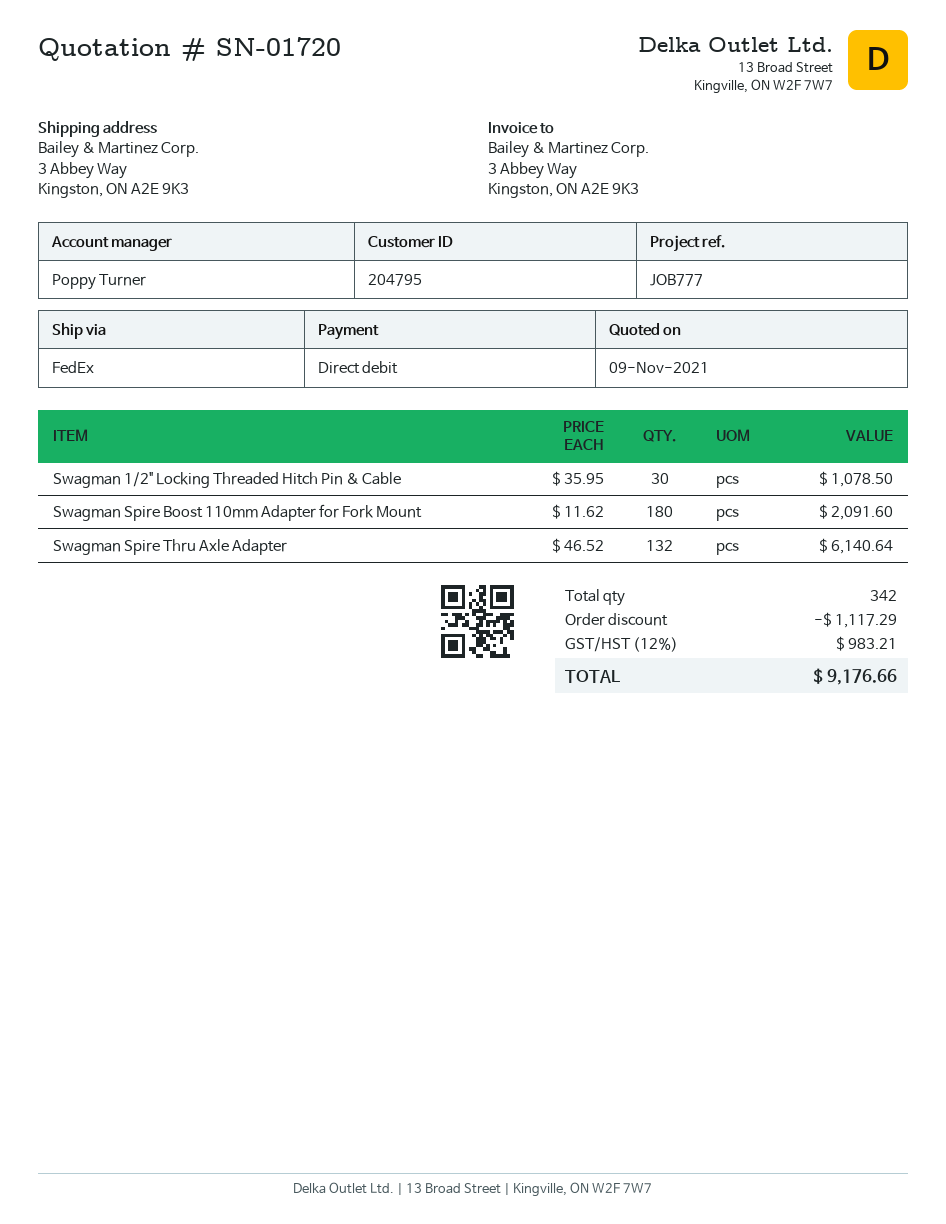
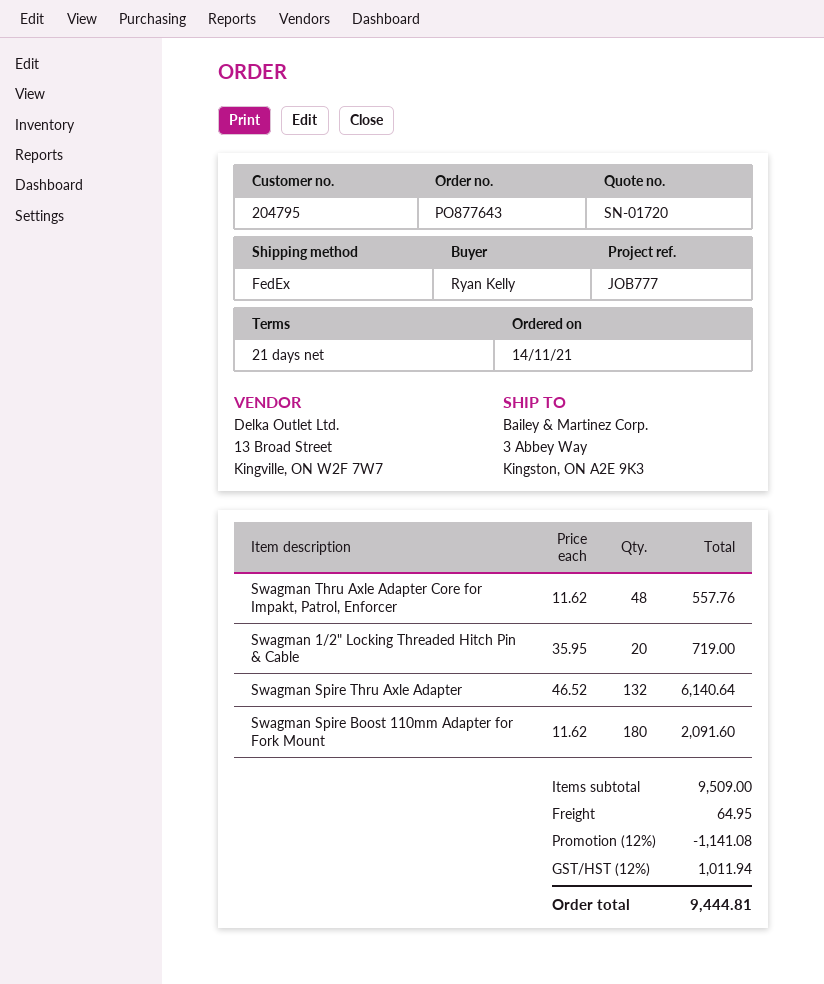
Swagman 1/2" Locking Threaded Hitch Pin & Cable: 30 x 35.95 = 1078.50 -> 20 x 35.95 = 719.00
Swagman Thru Axle Adapter Core for Impakt, Patrol, Enforcer: none -> 48 x 11.62 = 557.76
discount: 1117.29 -> 1141.08
shipping: none -> 64.95
tax: 12% = 983.21 -> 12% = 1011.94
total: 9176.66 -> 9444.81

